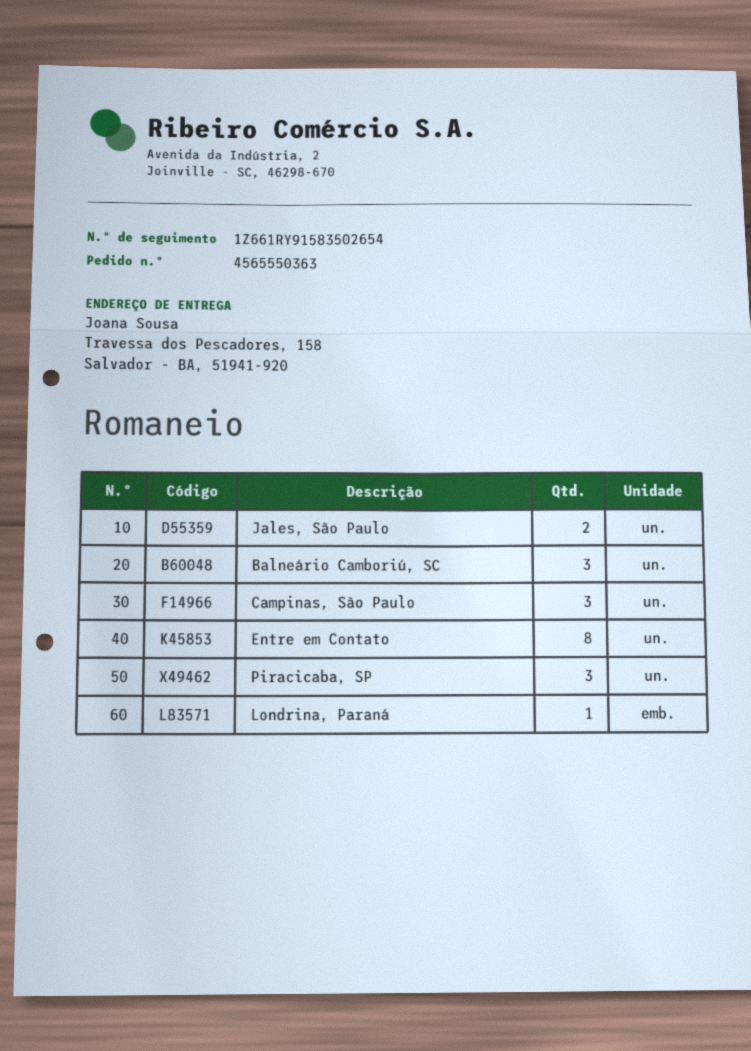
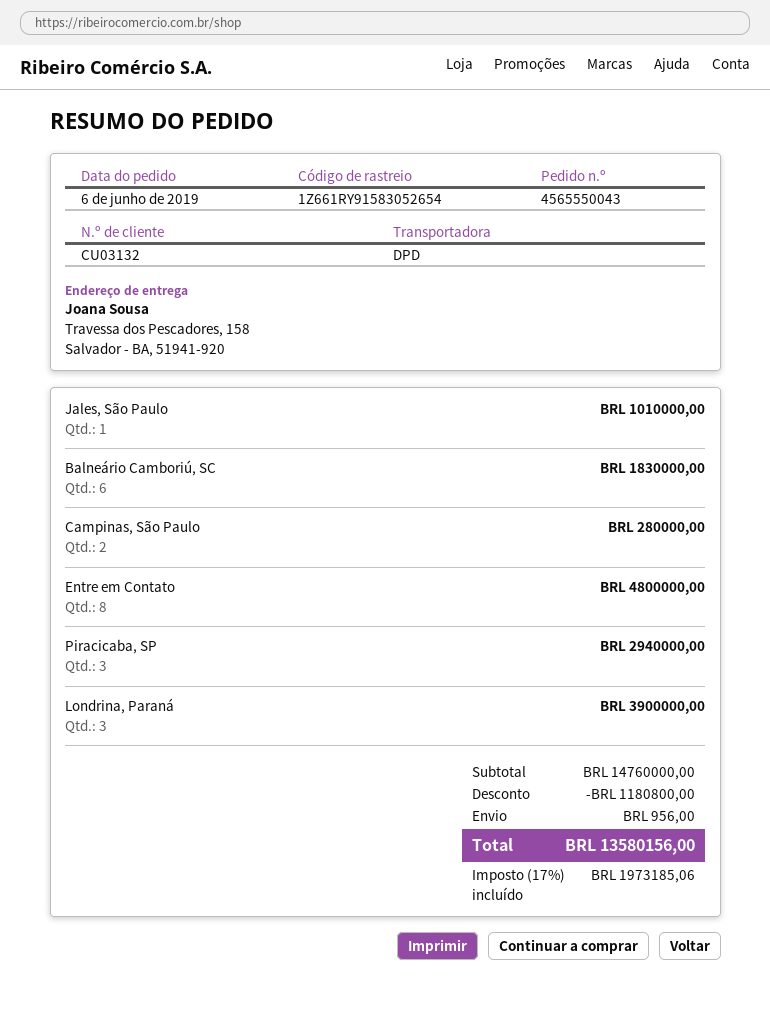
order number: 4565550363 -> 4565550043
tracking number: 1Z661RY91583502654 -> 1Z661RY91583052654
Jales, São Paulo: 2 -> 1
Balneário Camboriú, SC: 3 -> 6
Campinas, São Paulo: 3 -> 2
Londrina, Paraná: 1 -> 3

